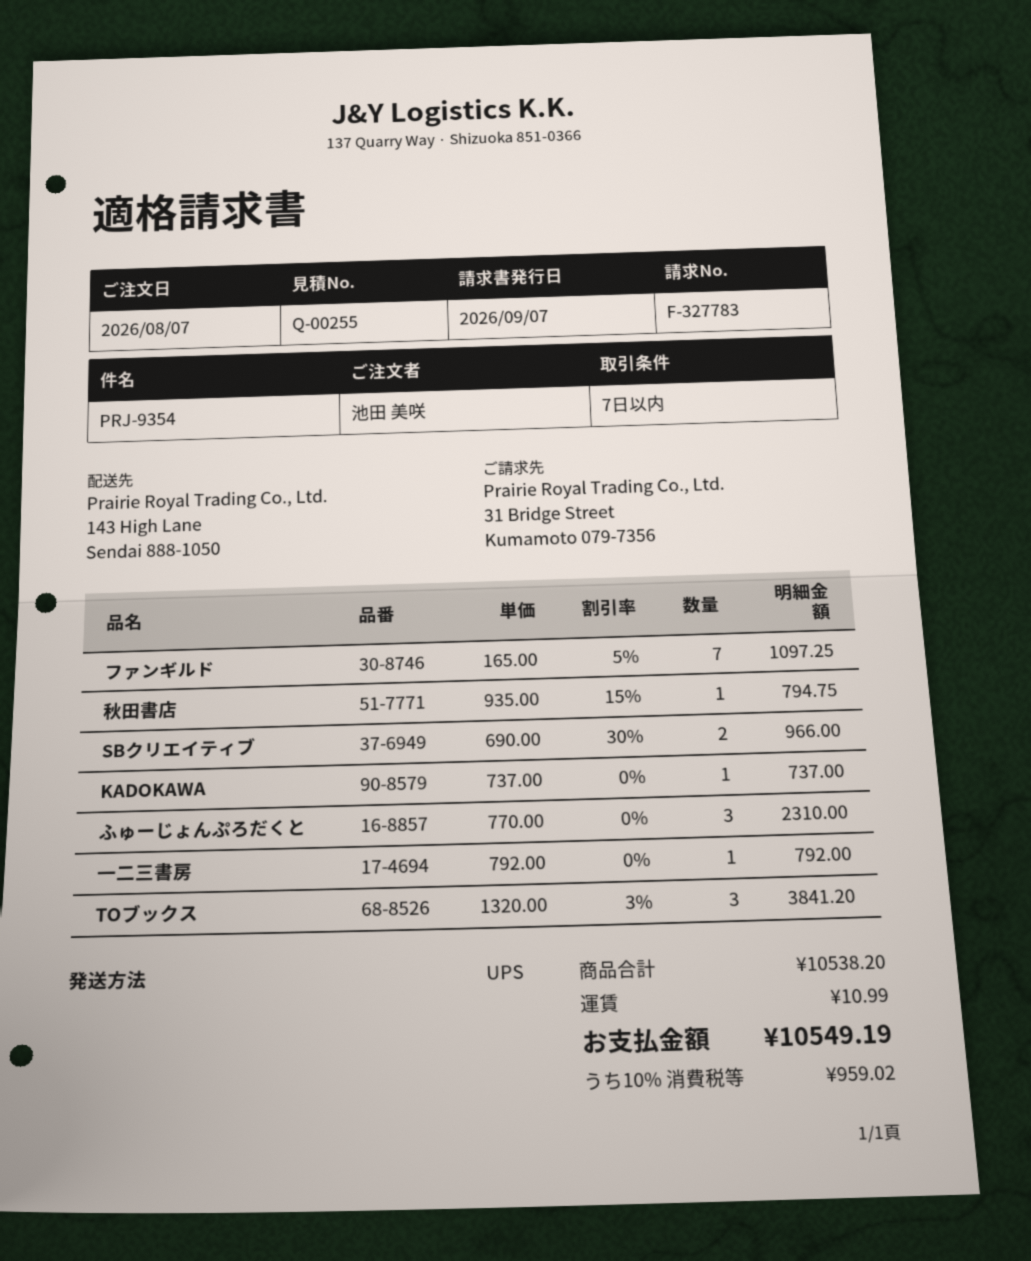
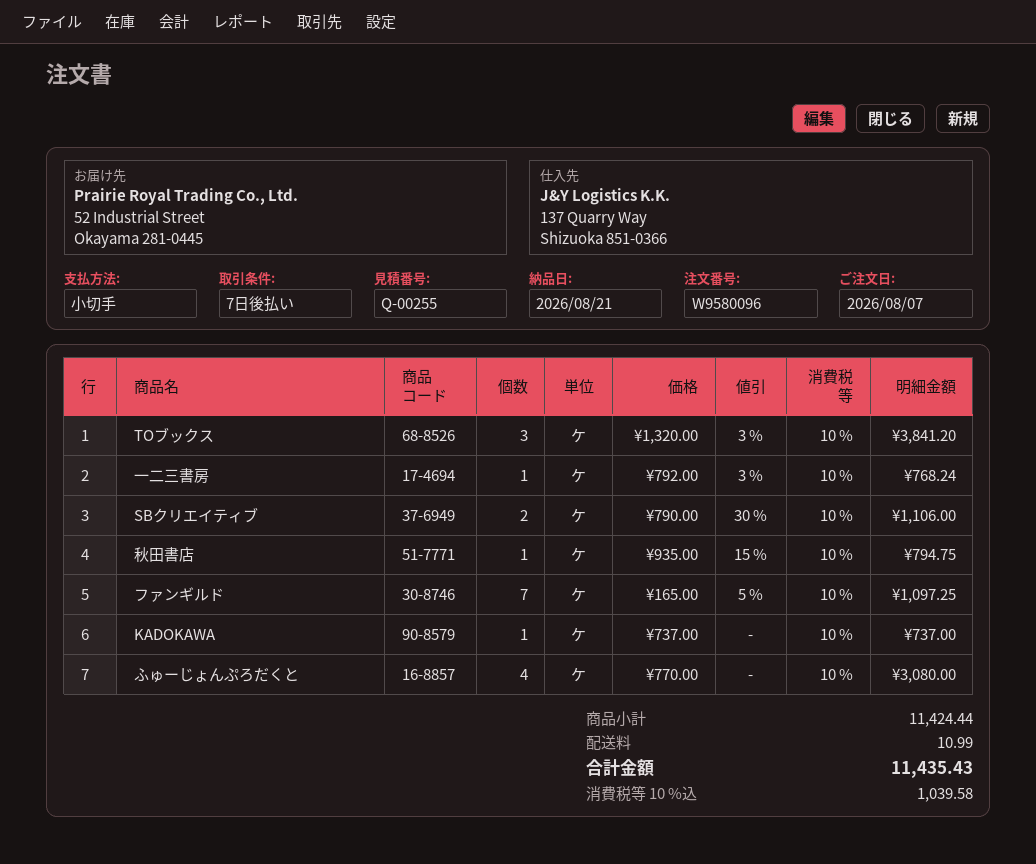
ship to: 143 High Lane, Sendai 888-1050 -> 52 Industrial Street, Okayama 281-0445
SBクリエイティブ: 2 x 690.00 - 30% = 966.00 -> 2 x 790.00 - 30% = 1106.00
ふゅーじょんぷろだくと: 3 x 770.00 = 2310.00 -> 4 x 770.00 = 3080.00
一二三書房: 1 x 792.00 = 792.00 -> 1 x 792.00 - 3% = 768.24
subtotal: 10538.20 -> 11424.44
tax: 10% = 959.02 -> 10% = 1039.58
total: 10549.19 -> 11435.43

